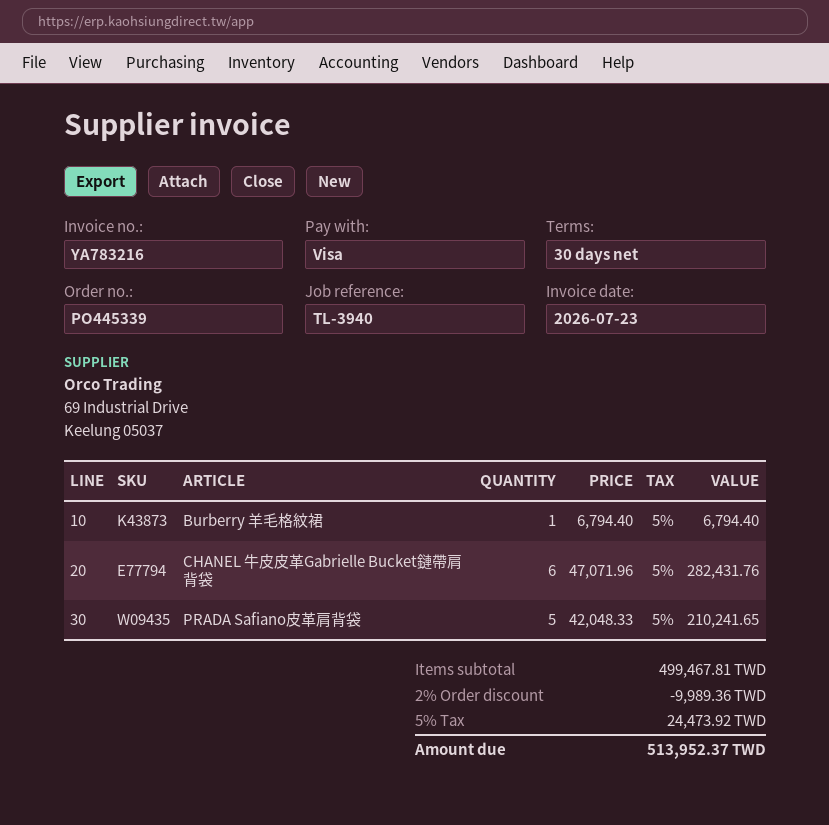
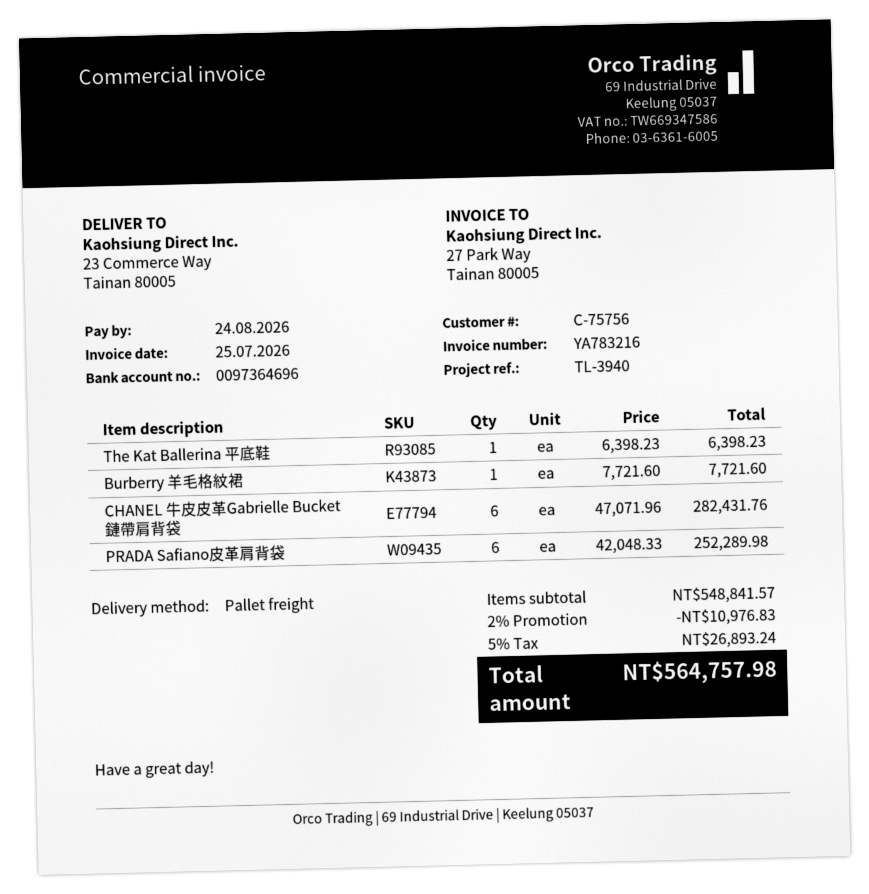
invoice date: 2026-07-23 -> 2026-07-25
Burberry 羊毛格紋裙: 1 x 6794.40 = 6794.40 -> 1 x 7721.60 = 7721.60
PRADA Safiano皮革肩背袋: 5 x 42048.33 = 210241.65 -> 6 x 42048.33 = 252289.98
The Kat Ballerina 平底鞋: none -> 1 x 6398.23 = 6398.23
subtotal: 499467.81 -> 548841.57
discount: 2% = 9989.36 -> 2% = 10976.83
tax: 5% = 24473.92 -> 5% = 26893.24
total: 513952.37 -> 564757.98

